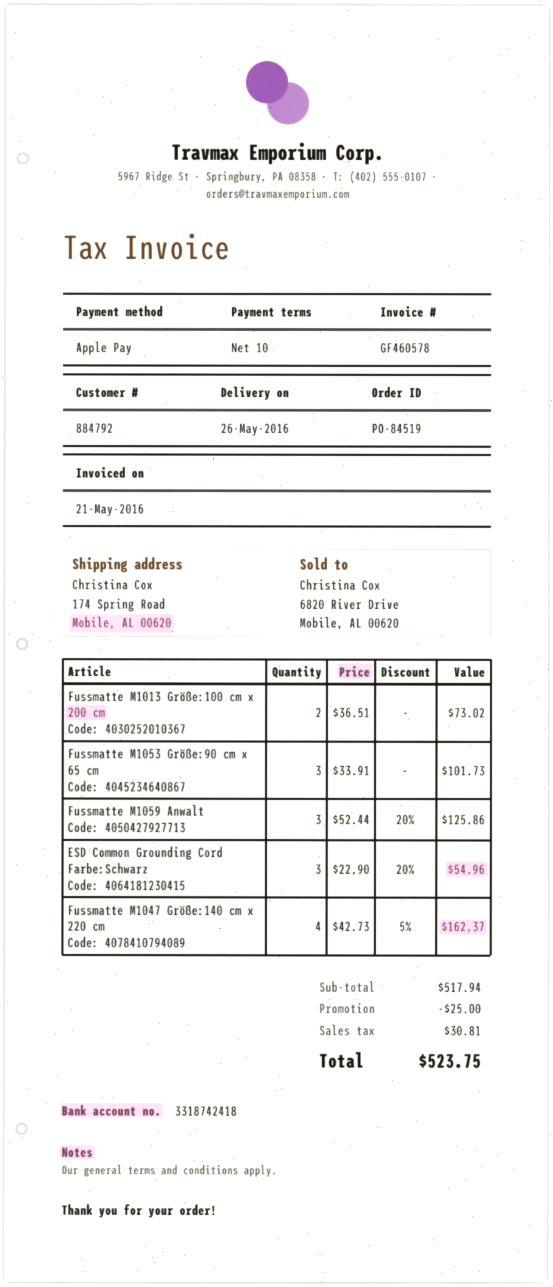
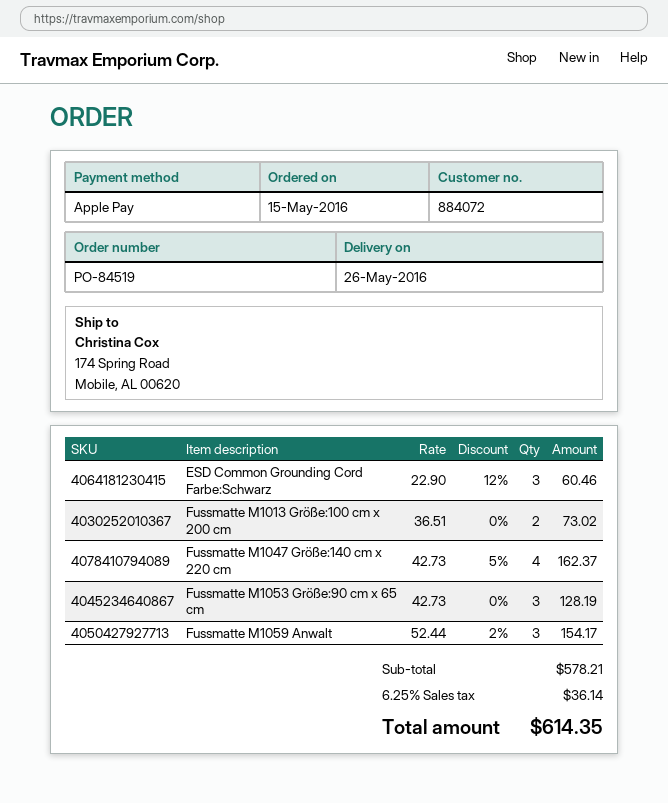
customer number: 884792 -> 884072
Fussmatte M1053 Größe:90 cm x 65 cm: 3 x 33.91 = 101.73 -> 3 x 42.73 = 128.19
Fussmatte M1059 Anwalt: 3 x 52.44 - 20% = 125.86 -> 3 x 52.44 - 2% = 154.17
ESD Common Grounding Cord Farbe:Schwarz: 3 x 22.90 - 20% = 54.96 -> 3 x 22.90 - 12% = 60.46
subtotal: 517.94 -> 578.21
discount: 25.00 -> none
tax: 30.81 -> 36.14
total: 523.75 -> 614.35

